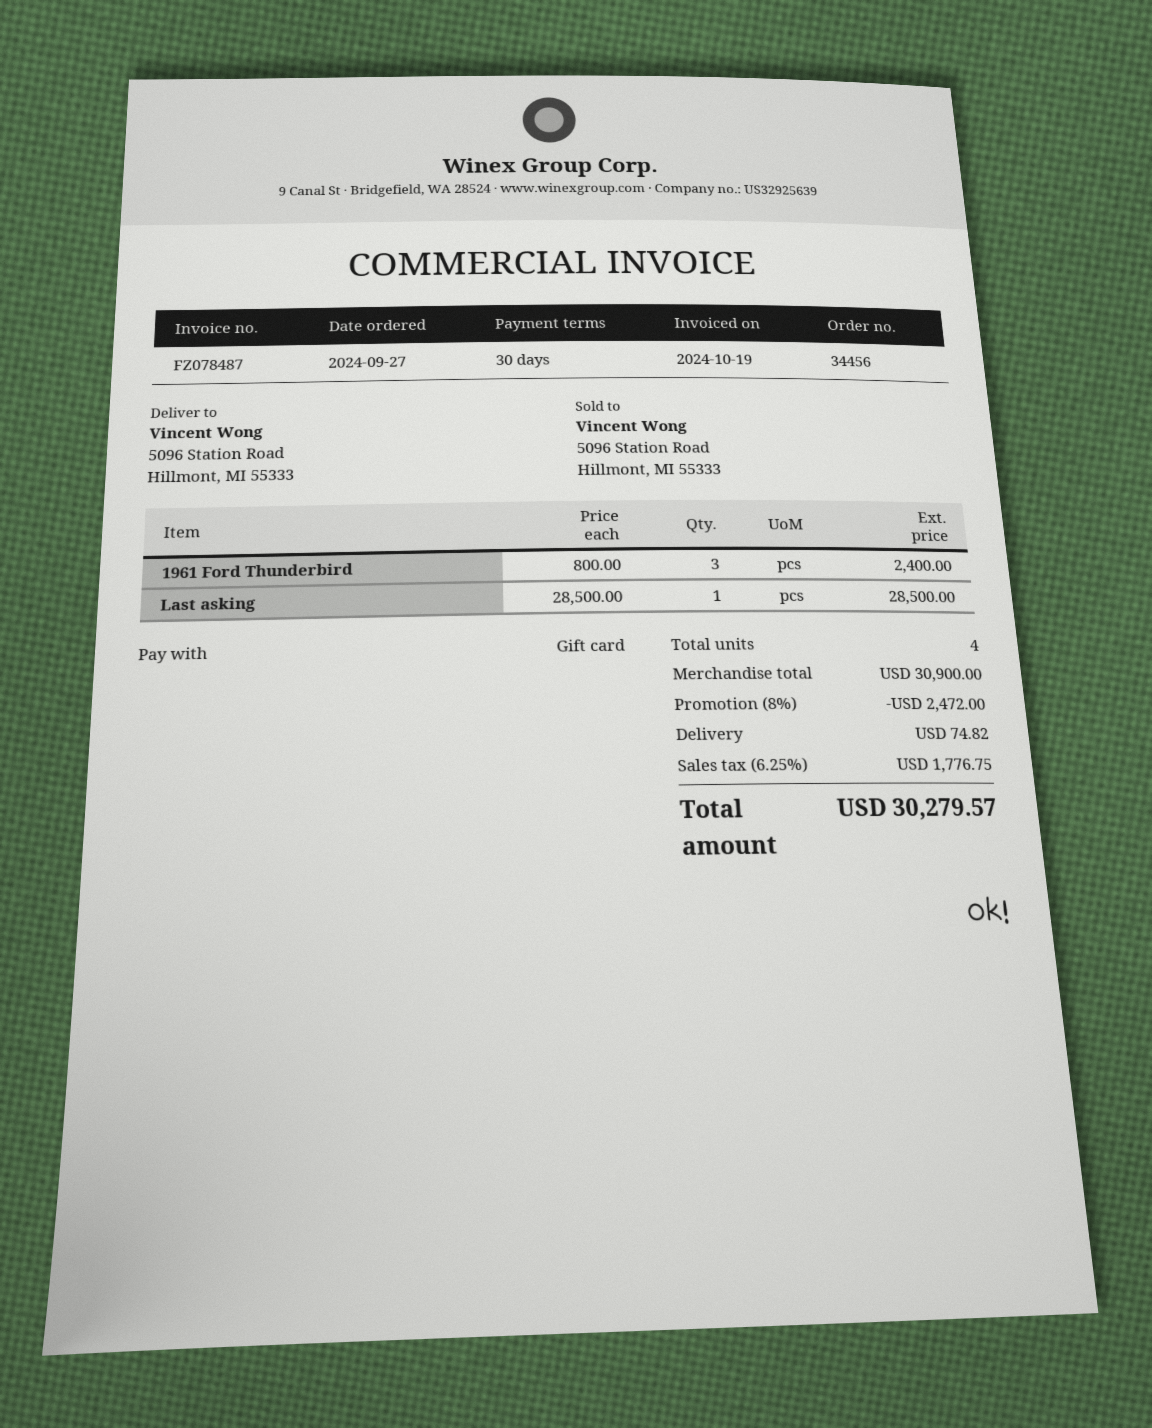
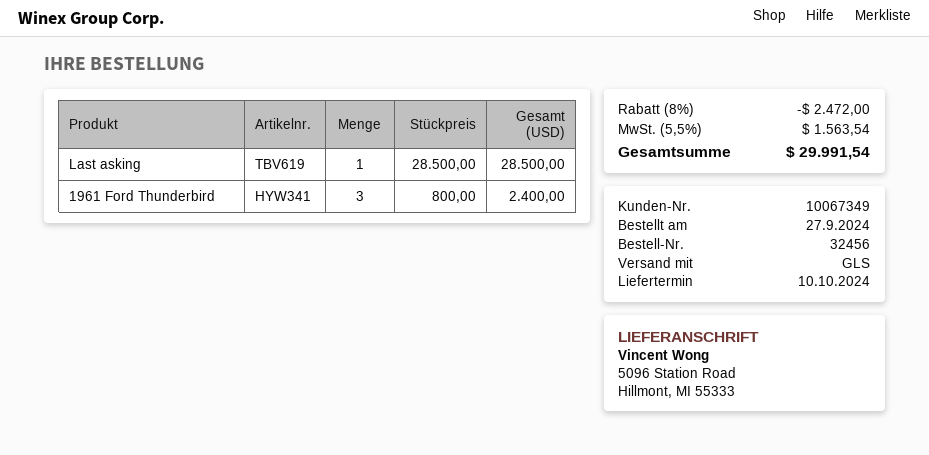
order number: 34456 -> 32456
shipping: 74.82 -> none
tax: 6.25% = 1776.75 -> 5.5% = 1563.54
total: 30279.57 -> 29991.54

